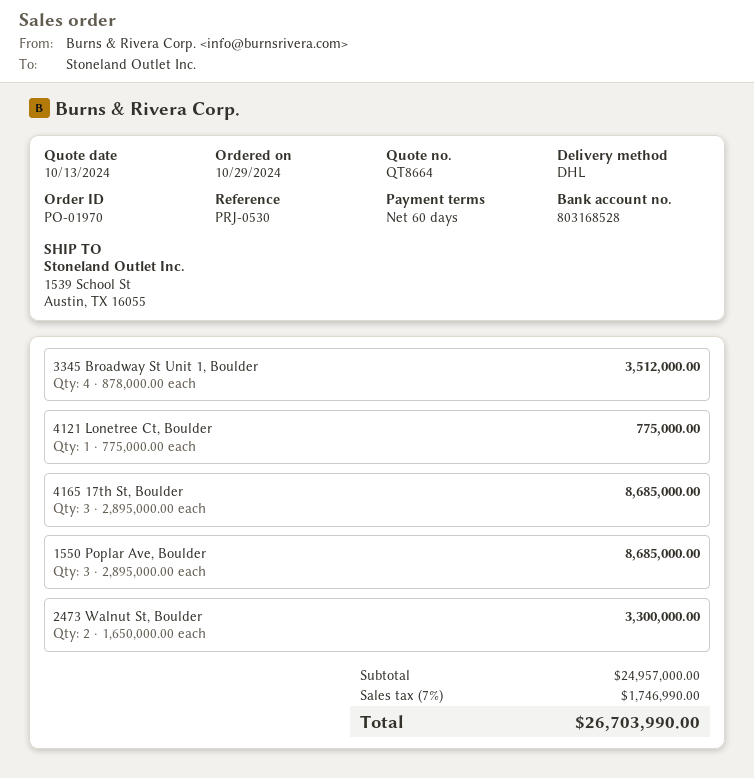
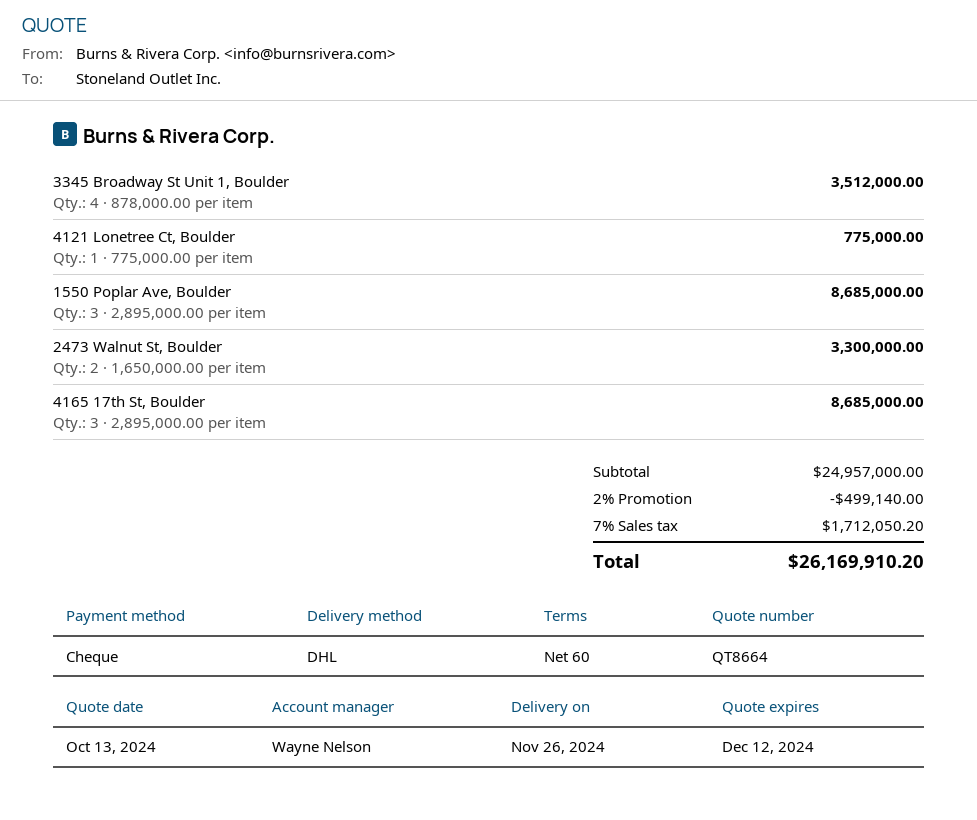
discount: none -> 2% = 499140.00
tax: 7% = 1746990.00 -> 7% = 1712050.20
total: 26703990.00 -> 26169910.20

